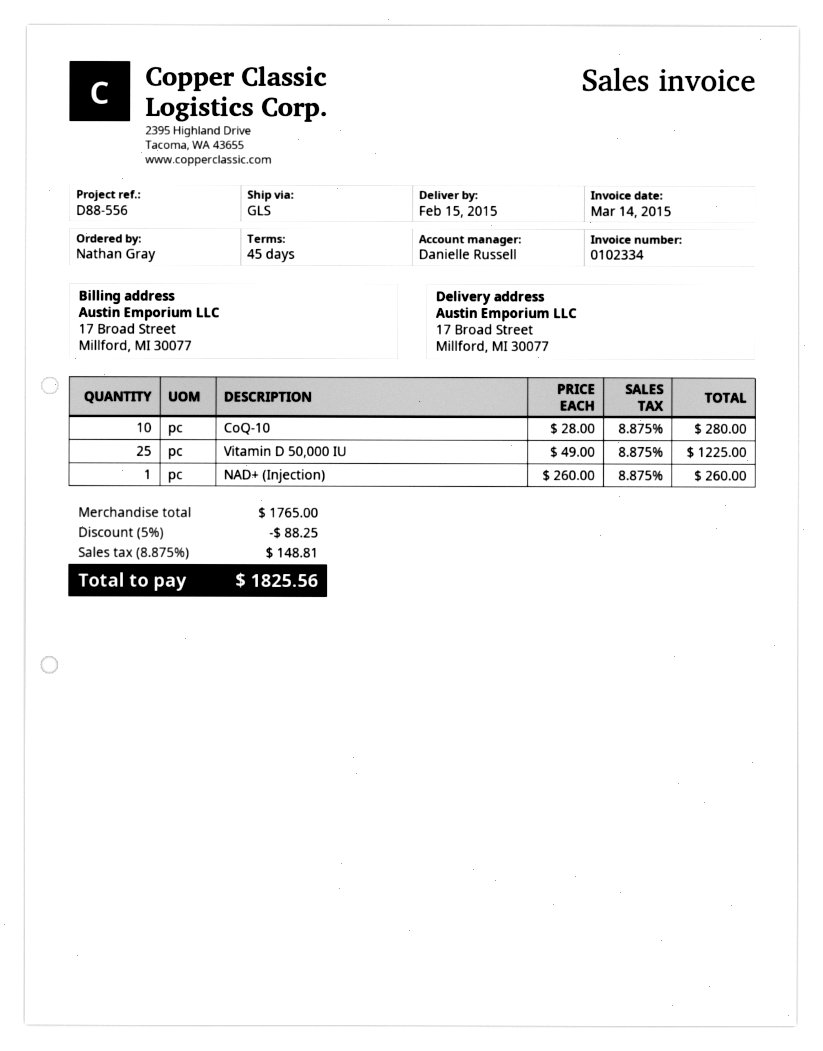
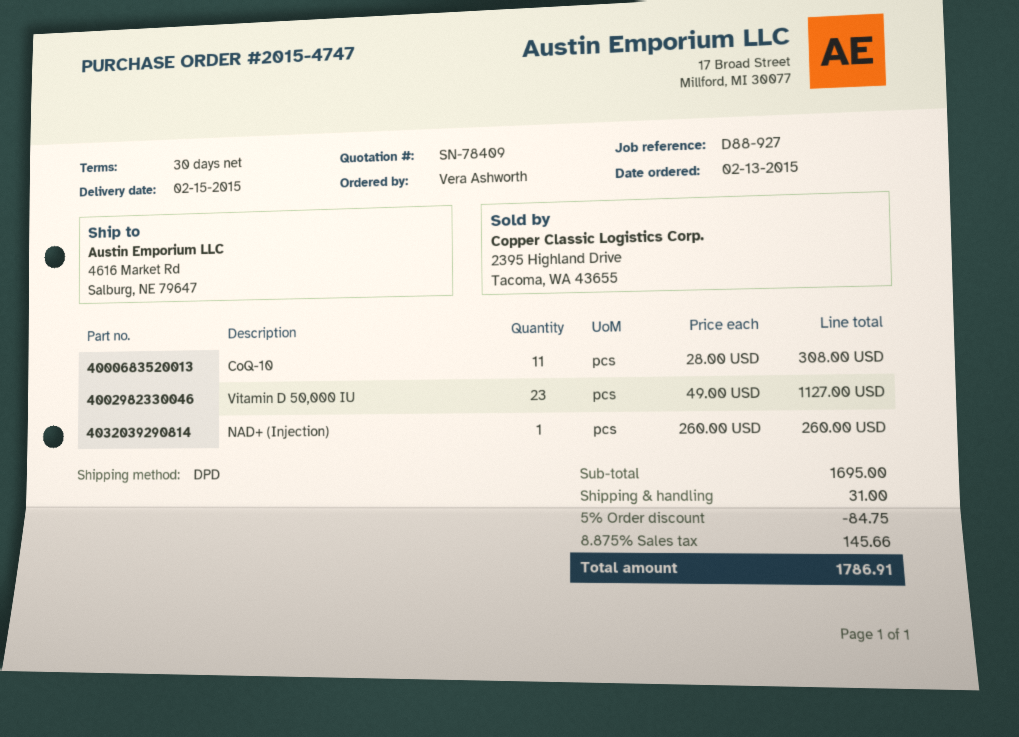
payment terms: 45 days -> 30 days
reference: D88-556 -> D88-927
ordered by: Nathan Gray -> Vera Ashworth
shipping method: GLS -> DPD
ship to: 17 Broad Street, Millford, MI 30077 -> 4616 Market Rd, Salburg, NE 79647
CoQ-10: 10 x 28.00 = 280.00 -> 11 x 28.00 = 308.00
Vitamin D 50,000 IU: 25 x 49.00 = 1225.00 -> 23 x 49.00 = 1127.00
subtotal: 1765.00 -> 1695.00
discount: 5% = 88.25 -> 5% = 84.75
shipping: none -> 31.00
tax: 8.875% = 148.81 -> 8.875% = 145.66
total: 1825.56 -> 1786.91

